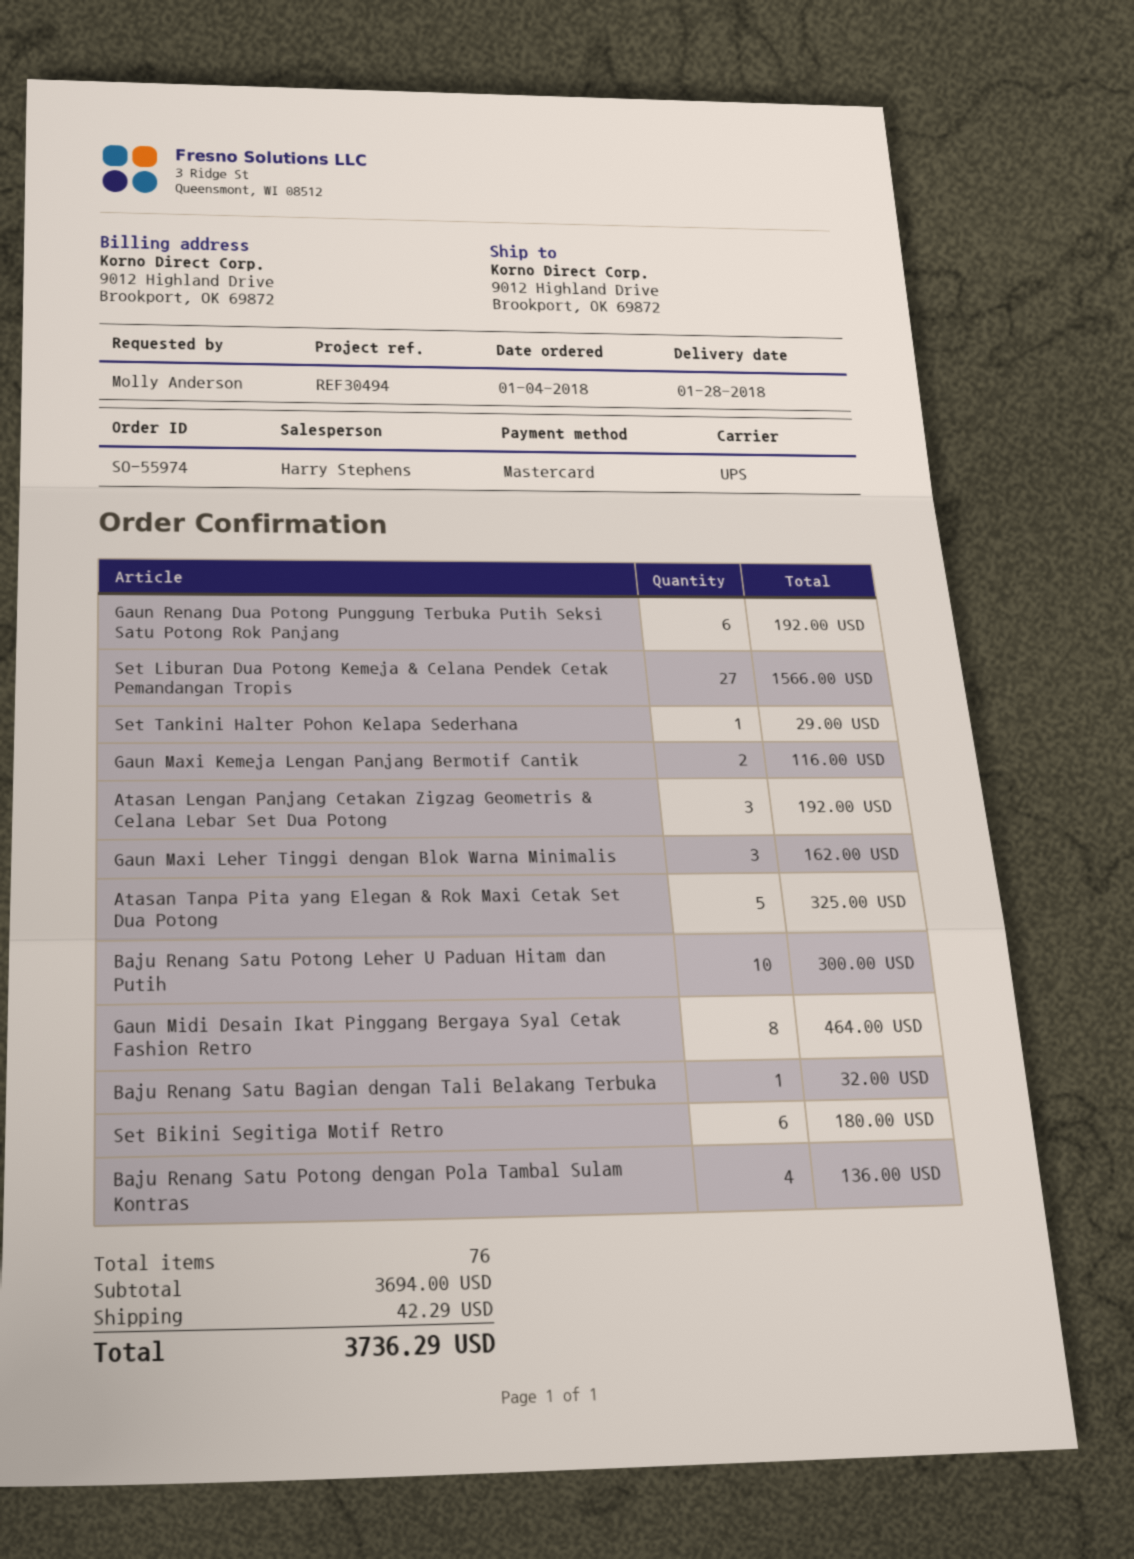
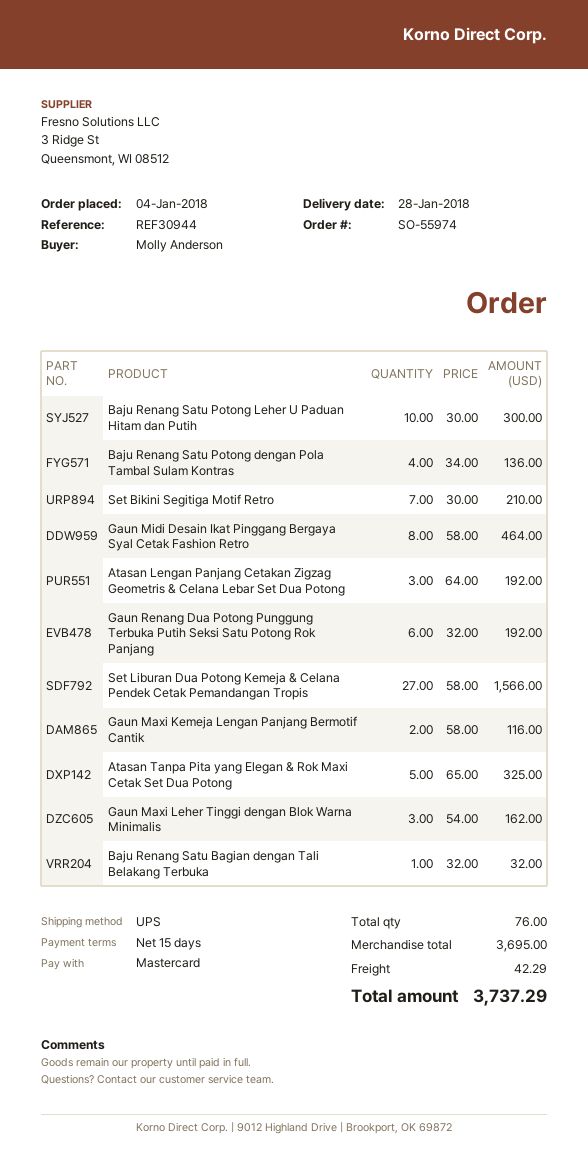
reference: REF30494 -> REF30944
Set Tankini Halter Pohon Kelapa Sederhana: 1 for 29.00 -> none
Set Bikini Segitiga Motif Retro: 6 for 180.00 -> 7 for 210.00
subtotal: 3694.00 -> 3695.00
total: 3736.29 -> 3737.29

